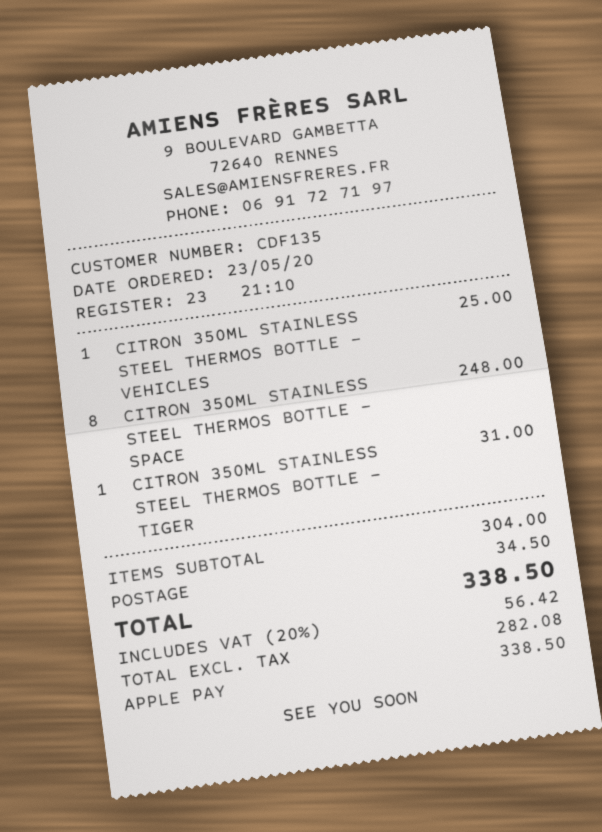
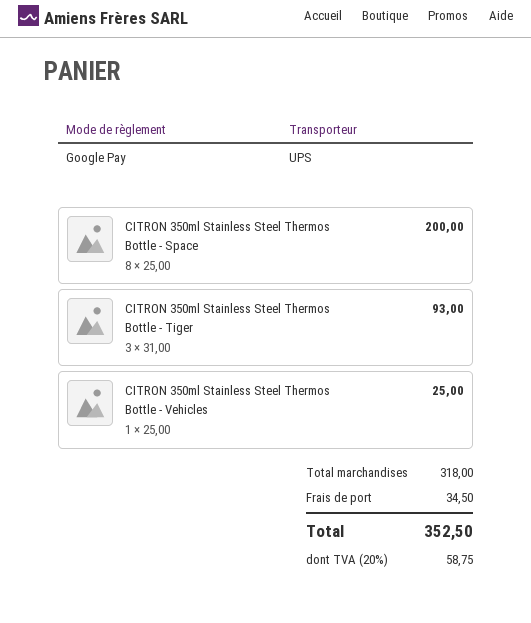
payment method: Apple Pay -> Google Pay
CITRON 350ML STAINLESS STEEL THERMOS BOTTLE - SPACE: 8 for 248.00 -> 8 for 200.00
CITRON 350ML STAINLESS STEEL THERMOS BOTTLE - TIGER: 1 for 31.00 -> 3 for 93.00
subtotal: 304.00 -> 318.00
tax: 20% = 56.42 -> 20% = 58.75
total: 338.50 -> 352.50

